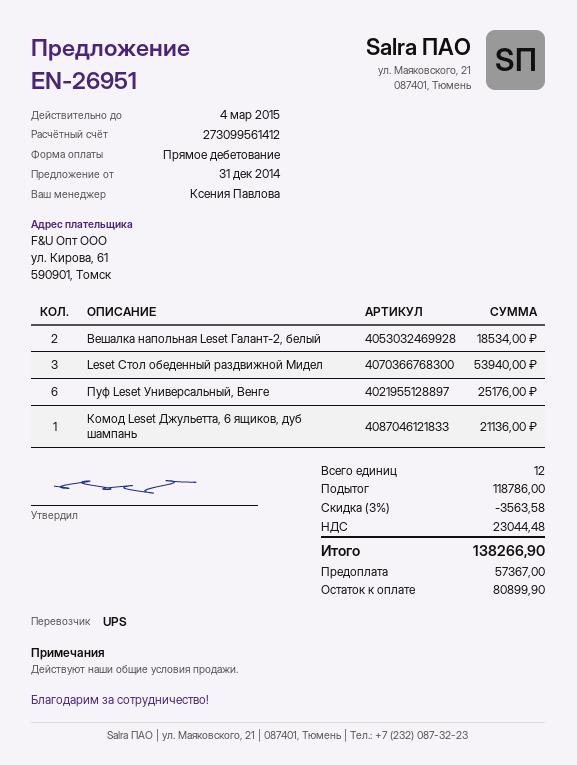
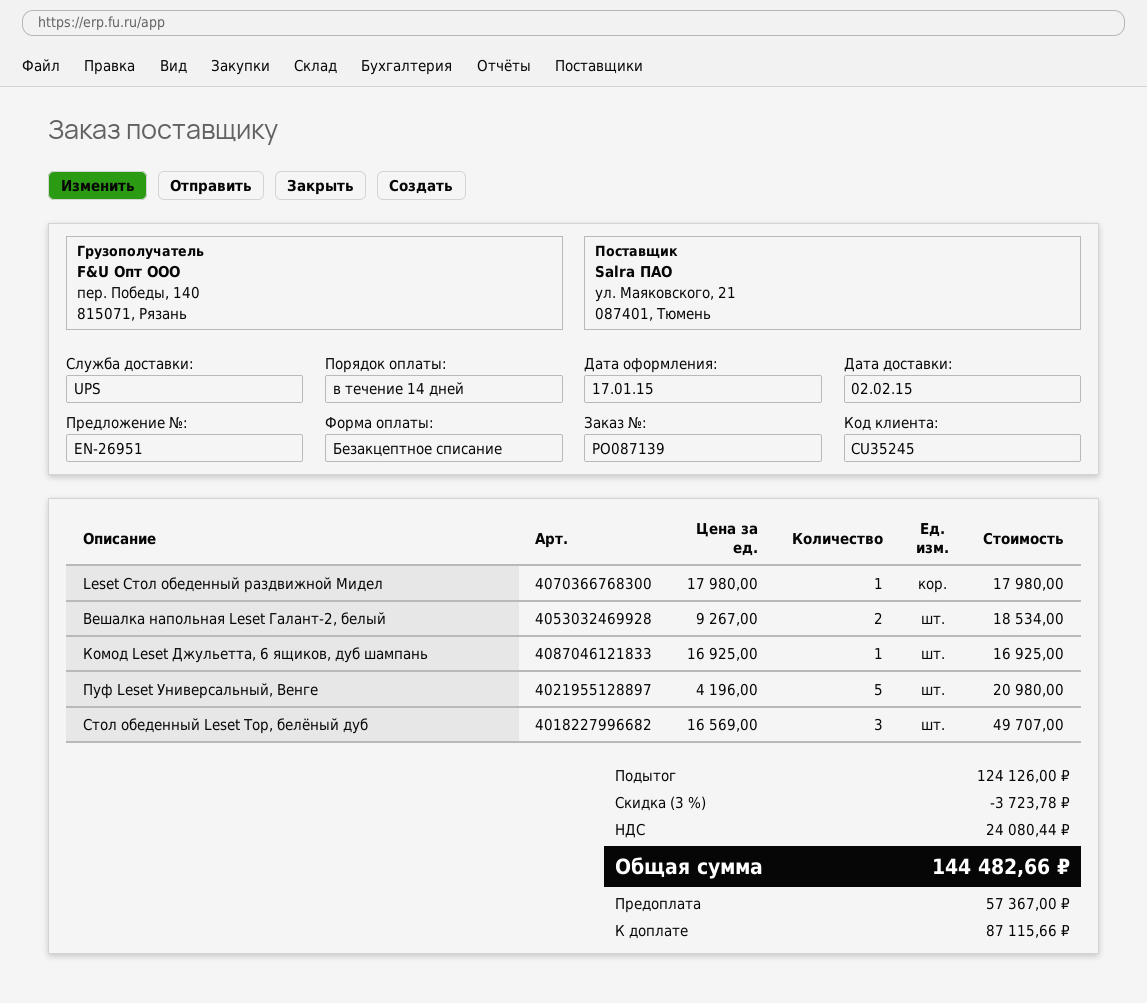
Leset Стол обеденный раздвижной Мидел: 3 for 53940.00 -> 1 for 17980.00
Пуф Leset Универсальный, Венге: 6 for 25176.00 -> 5 for 20980.00
Комод Leset Джульетта, 6 ящиков, дуб шампань: 1 for 21136.00 -> 1 for 16925.00
Стол обеденный Leset Тор, белёный дуб: none -> 3 for 49707.00
subtotal: 118786.00 -> 124126.00
discount: 3% = 3563.58 -> 3% = 3723.78
tax: 23044.48 -> 24080.44
total: 138266.90 -> 144482.66
balance: 80899.90 -> 87115.66

